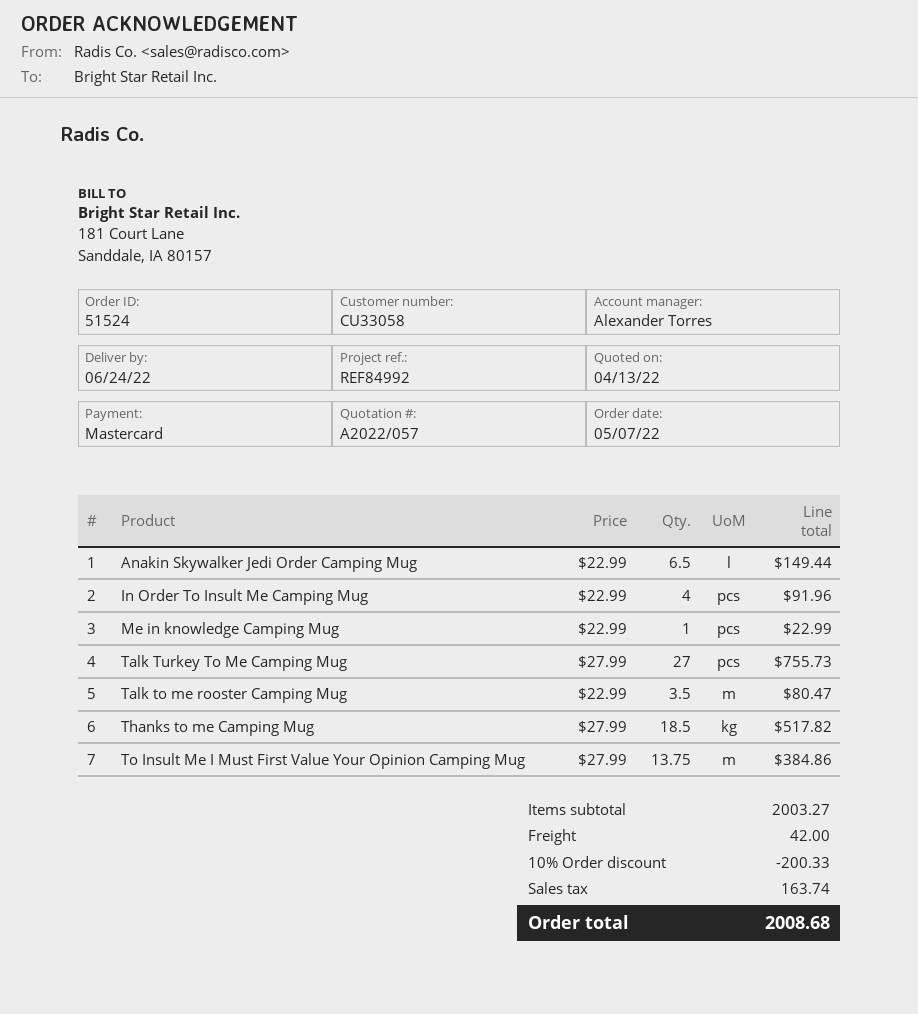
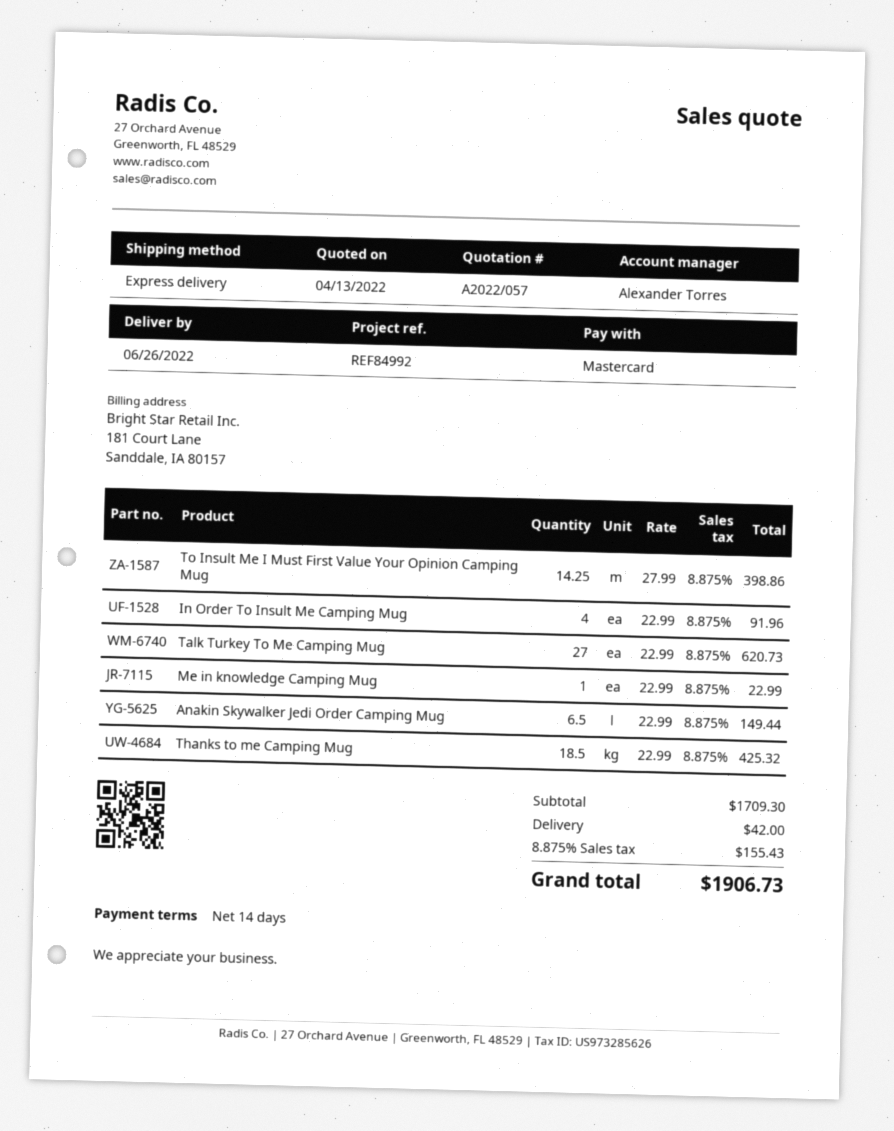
delivery date: 2022-06-24 -> 2022-06-26
Talk Turkey To Me Camping Mug: 27 x 27.99 = 755.73 -> 27 x 22.99 = 620.73
Talk to me rooster Camping Mug: 3.5 x 22.99 = 80.47 -> none
Thanks to me Camping Mug: 18.5 x 27.99 = 517.82 -> 18.5 x 22.99 = 425.32
To Insult Me I Must First Value Your Opinion Camping Mug: 13.75 x 27.99 = 384.86 -> 14.25 x 27.99 = 398.86
subtotal: 2003.27 -> 1709.30
discount: 10% = 200.33 -> none
tax: 163.74 -> 155.43
total: 2008.68 -> 1906.73

